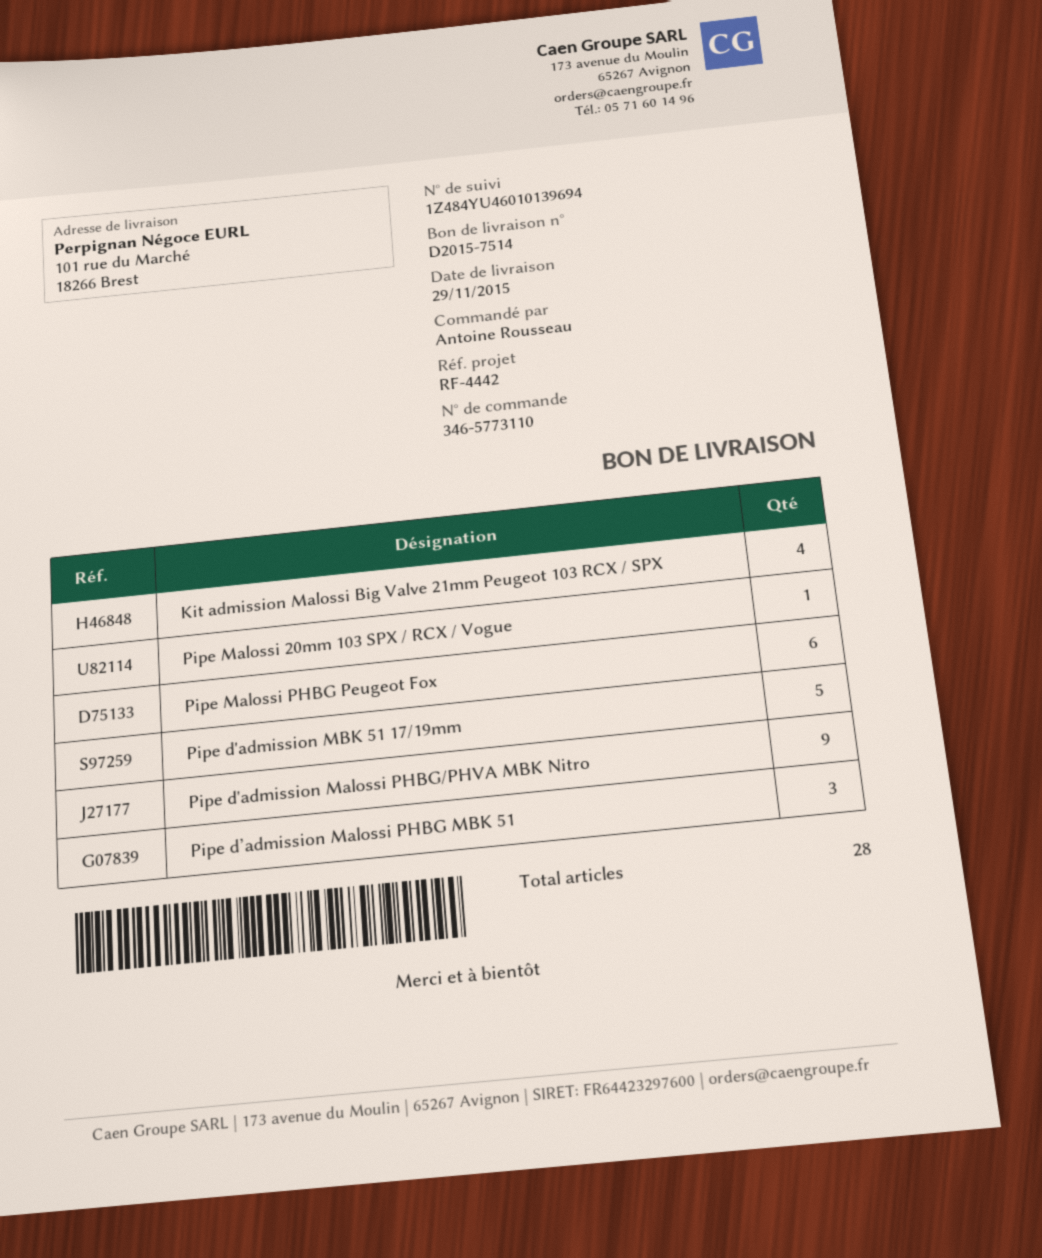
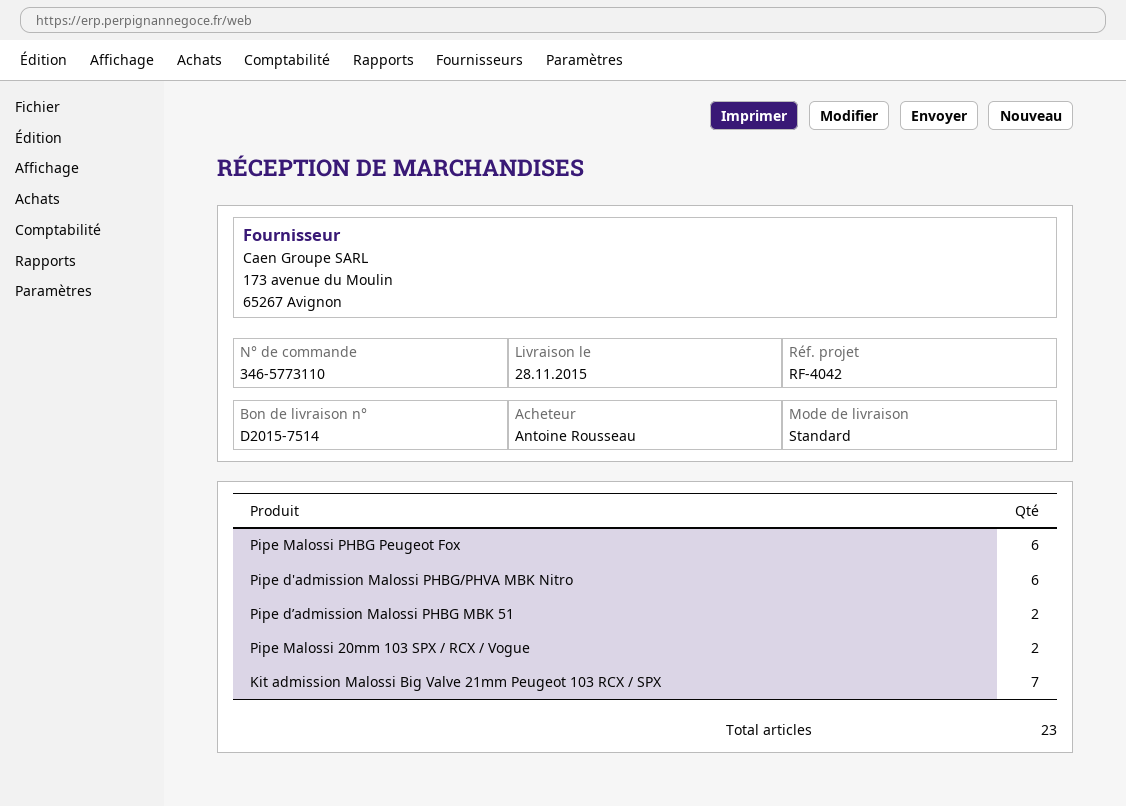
delivery date: 2015-11-29 -> 2015-11-28
reference: RF-4442 -> RF-4042
Kit admission Malossi Big Valve 21mm Peugeot 103 RCX / SPX: 4 -> 7
Pipe Malossi 20mm 103 SPX / RCX / Vogue: 1 -> 2
Pipe d'admission MBK 51 17/19mm: 5 -> none
Pipe d'admission Malossi PHBG/PHVA MBK Nitro: 9 -> 6
Pipe d’admission Malossi PHBG MBK 51: 3 -> 2
total quantity: 28 -> 23

